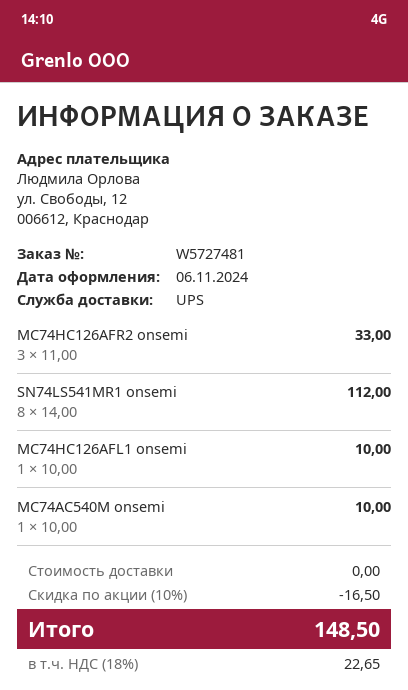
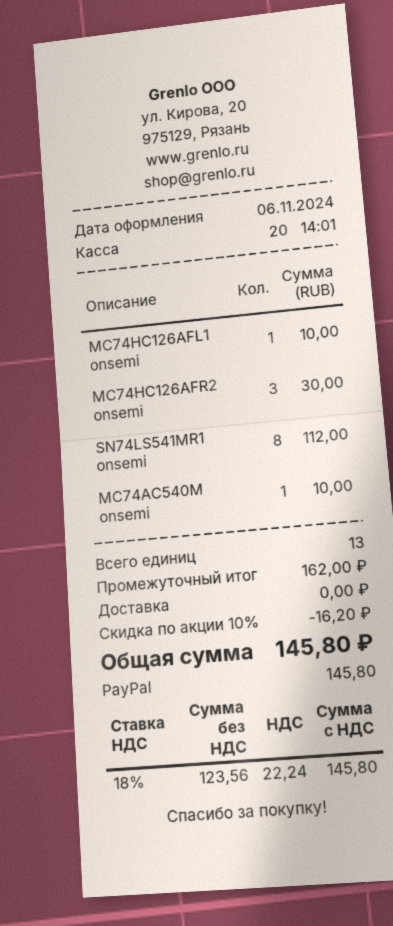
MC74HC126AFR2 onsemi: 3 for 33.00 -> 3 for 30.00
discount: 10% = 16.50 -> 10% = 16.20
tax: 18% = 22.65 -> 18% = 22.24
total: 148.50 -> 145.80

